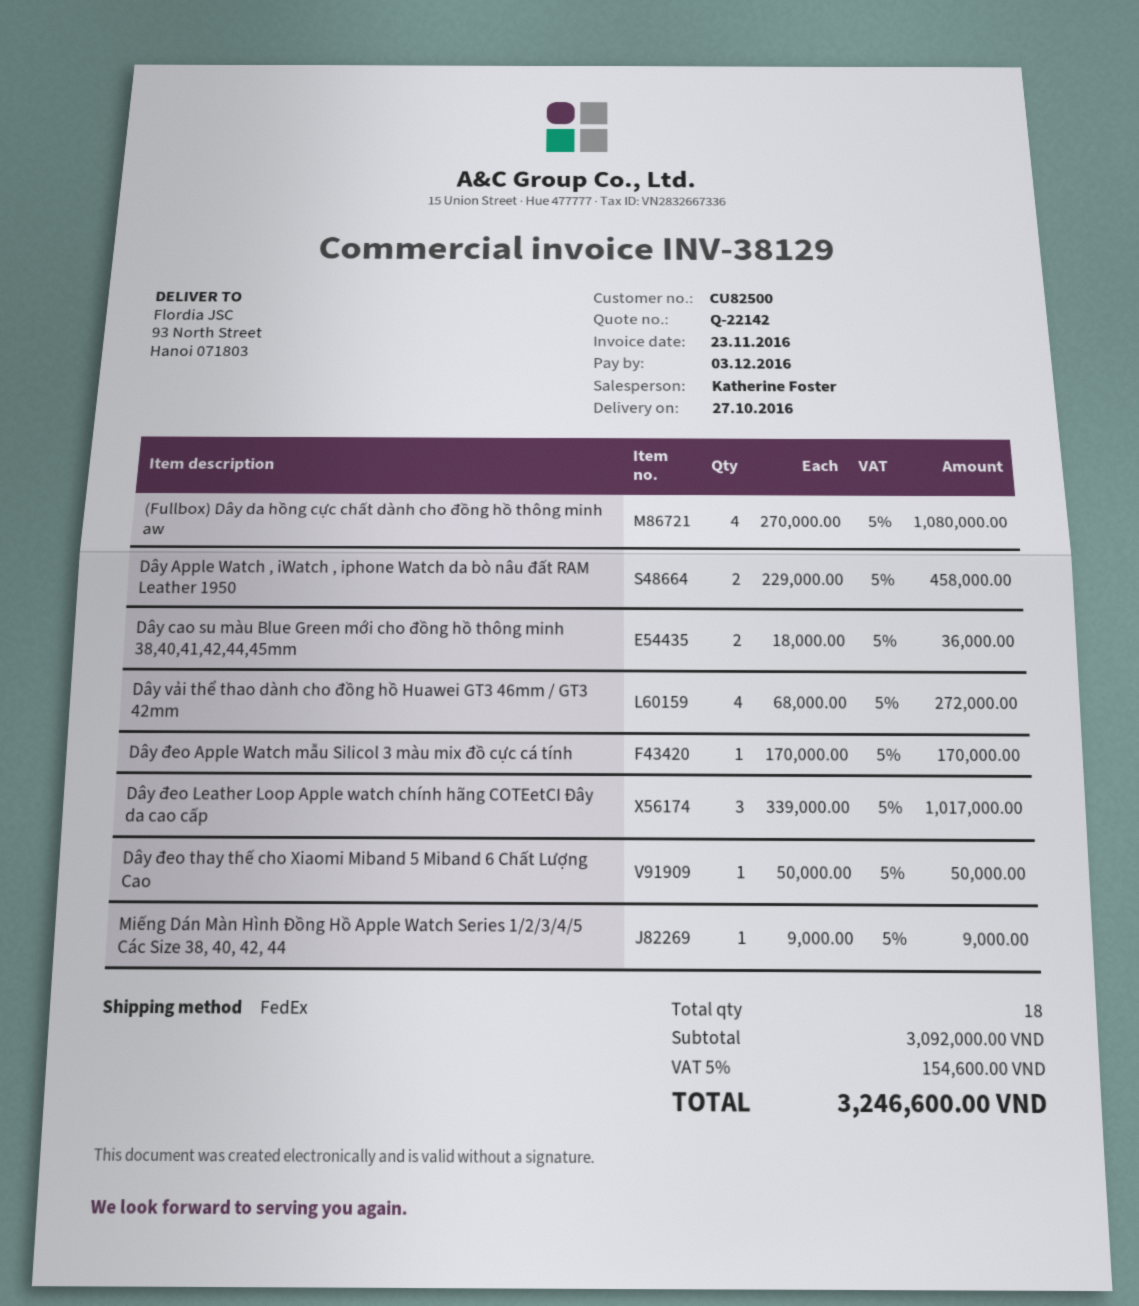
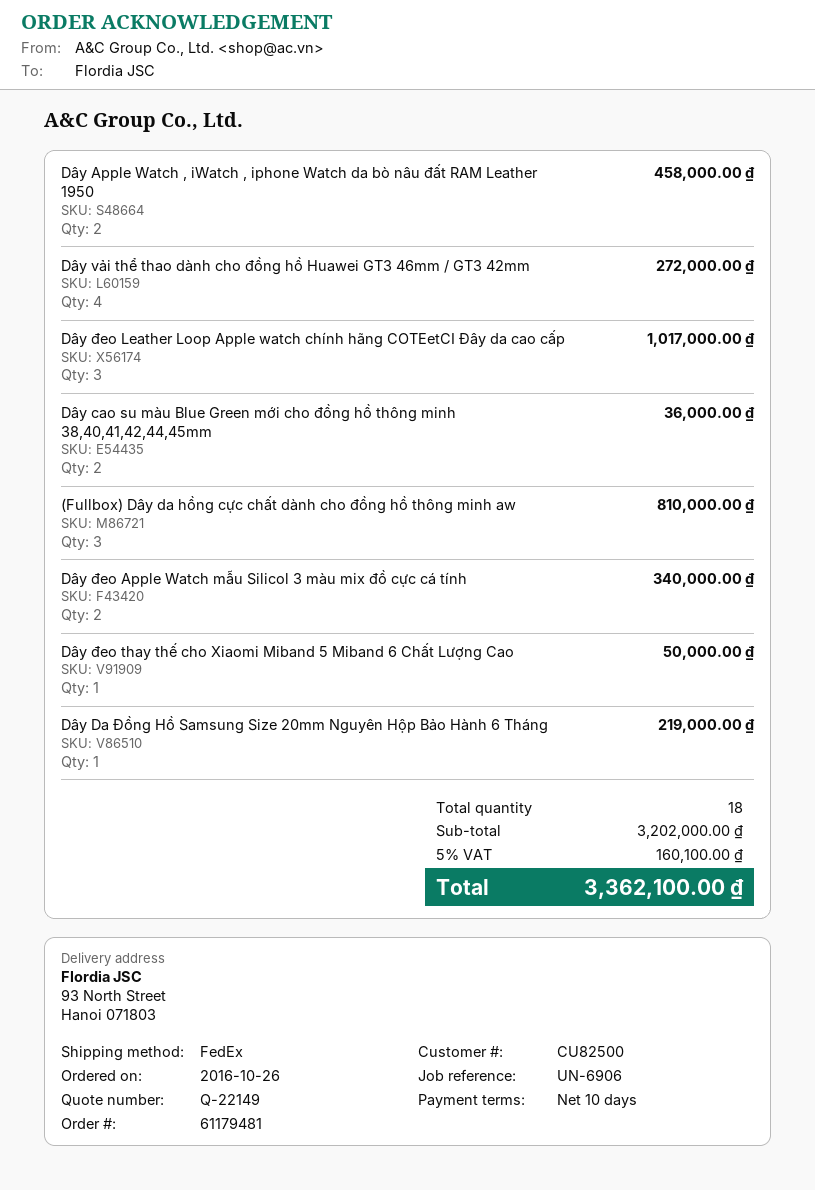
quote number: Q-22142 -> Q-22149
(Fullbox) Dây da hồng cực chất dành cho đồng hồ thông minh aw: 4 for 1080000.00 -> 3 for 810000.00
Dây đeo Apple Watch mẫu Silicol 3 màu mix đồ cực cá tính: 1 for 170000.00 -> 2 for 340000.00
Miếng Dán Màn Hình Đồng Hồ Apple Watch Series 1/2/3/4/5 Các Size 38, 40, 42, 44: 1 for 9000.00 -> none
Dây Da Đồng Hồ Samsung Size 20mm Nguyên Hộp Bảo Hành 6 Tháng: none -> 1 for 219000.00
subtotal: 3092000.00 -> 3202000.00
tax: 5% = 154600.00 -> 5% = 160100.00
total: 3246600.00 -> 3362100.00

